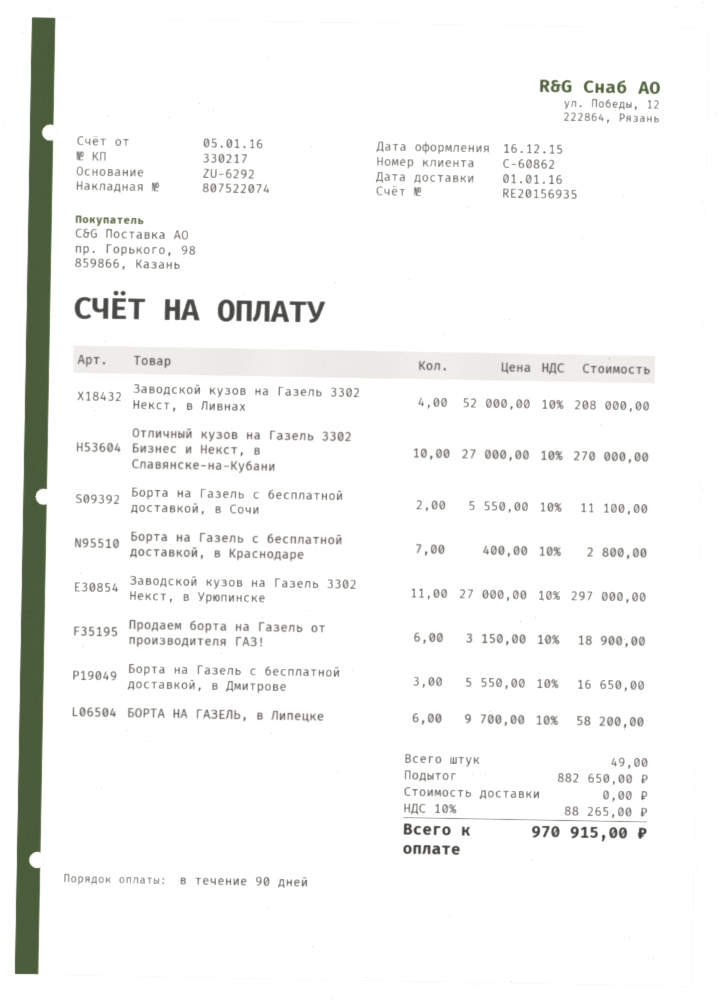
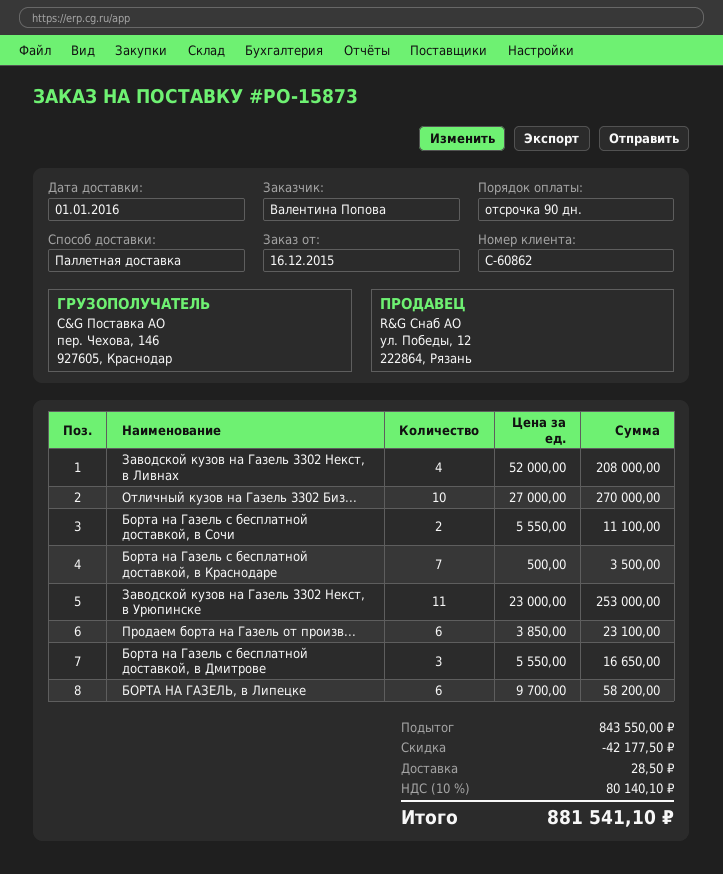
Борта на Газель с бесплатной доставкой, в Краснодаре: 7 x 400.00 = 2800.00 -> 7 x 500.00 = 3500.00
Заводской кузов на Газель 3302 Некст, в Урюпинске: 11 x 27000.00 = 297000.00 -> 11 x 23000.00 = 253000.00
Продаем борта на Газель от производителя ГАЗ!: 6 x 3150.00 = 18900.00 -> 6 x 3850.00 = 23100.00
subtotal: 882650.00 -> 843550.00
discount: none -> 42177.50
shipping: 0.00 -> 28.50
tax: 10% = 88265.00 -> 10% = 80140.10
total: 970915.00 -> 881541.10

